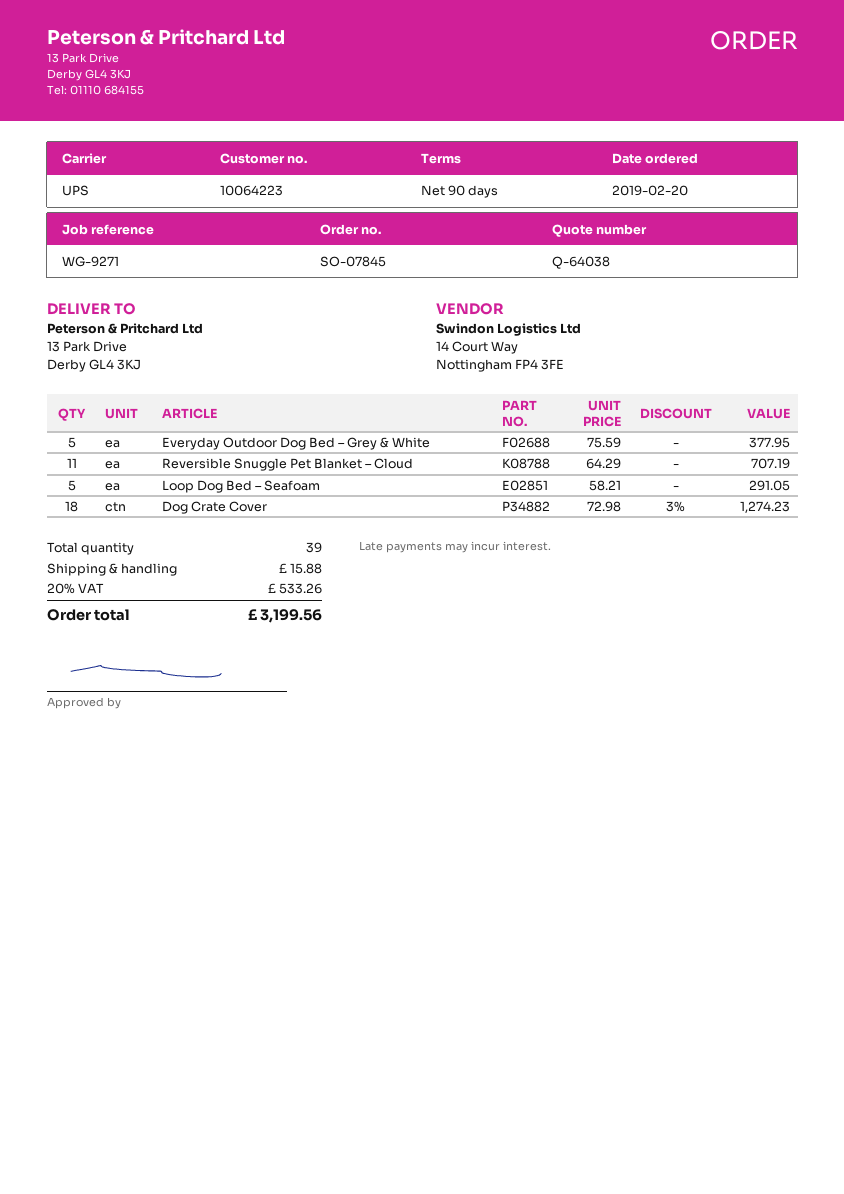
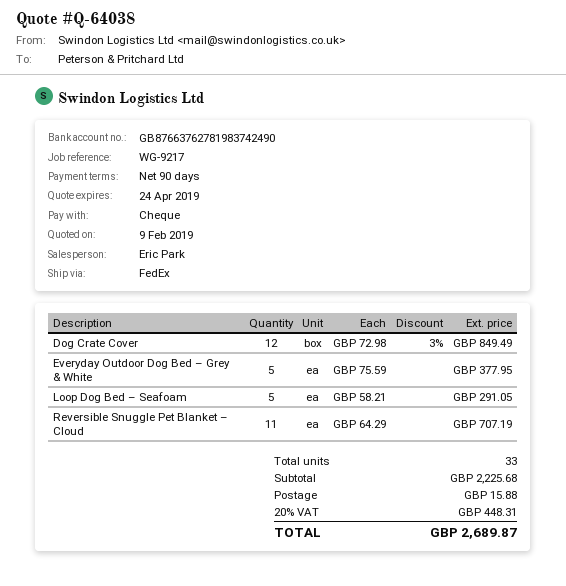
reference: WG-9271 -> WG-9217
shipping method: UPS -> FedEx
Dog Crate Cover: 18 x 72.98 - 3% = 1274.23 -> 12 x 72.98 - 3% = 849.49
total quantity: 39 -> 33
tax: 20% = 533.26 -> 20% = 448.31
total: 3199.56 -> 2689.87

